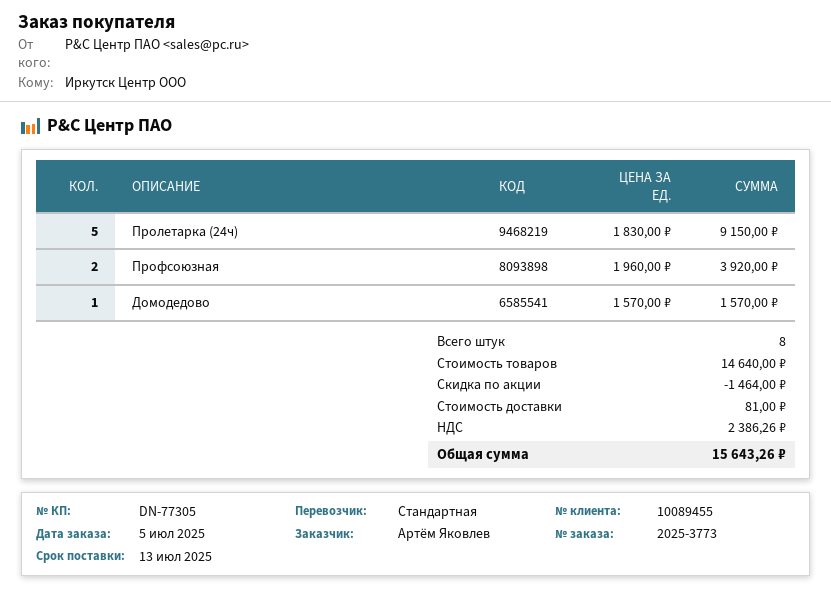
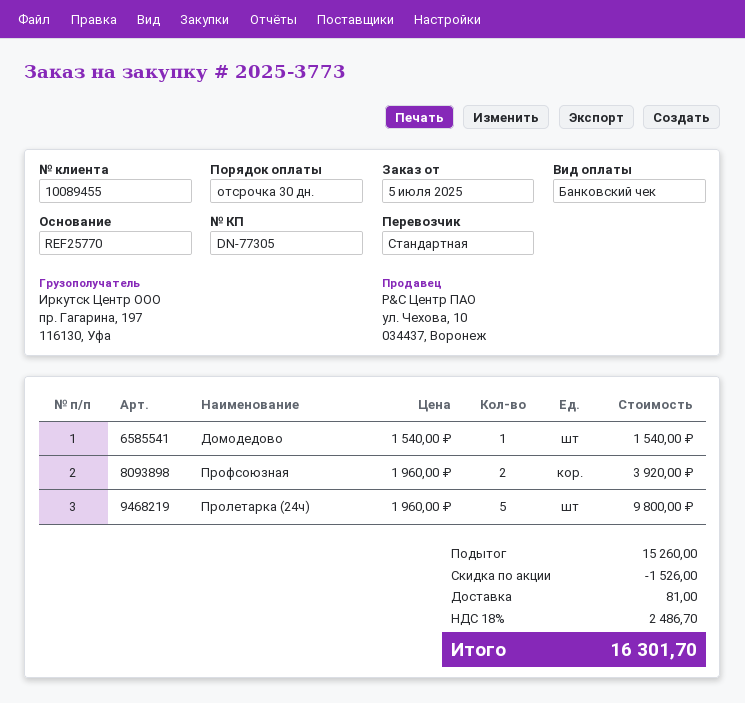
Пролетарка (24ч): 5 x 1830.00 = 9150.00 -> 5 x 1960.00 = 9800.00
Домодедово: 1 x 1570.00 = 1570.00 -> 1 x 1540.00 = 1540.00
subtotal: 14640.00 -> 15260.00
discount: 1464.00 -> 1526.00
tax: 2386.26 -> 2486.70
total: 15643.26 -> 16301.70

